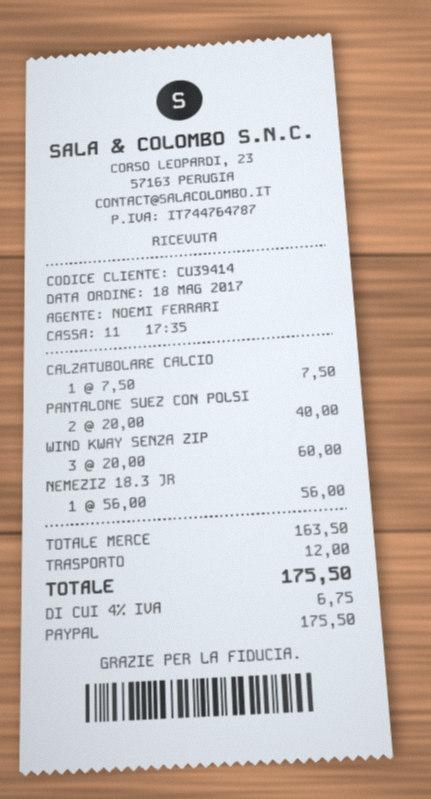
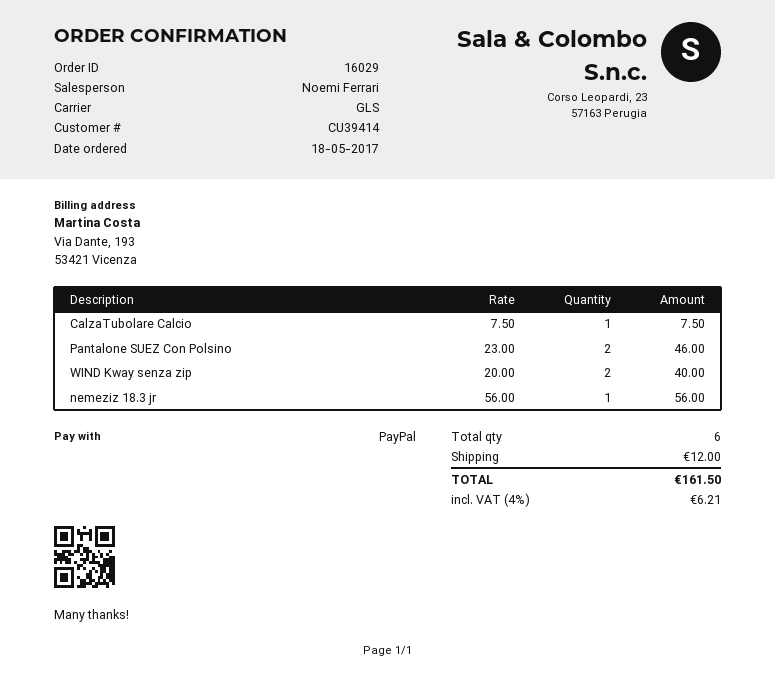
PANTALONE SUEZ CON POLSI: 2 x 20.00 = 40.00 -> 2 x 23.00 = 46.00
WIND KWAY SENZA ZIP: 3 x 20.00 = 60.00 -> 2 x 20.00 = 40.00
tax: 4% = 6.75 -> 4% = 6.21
total: 175.50 -> 161.50

